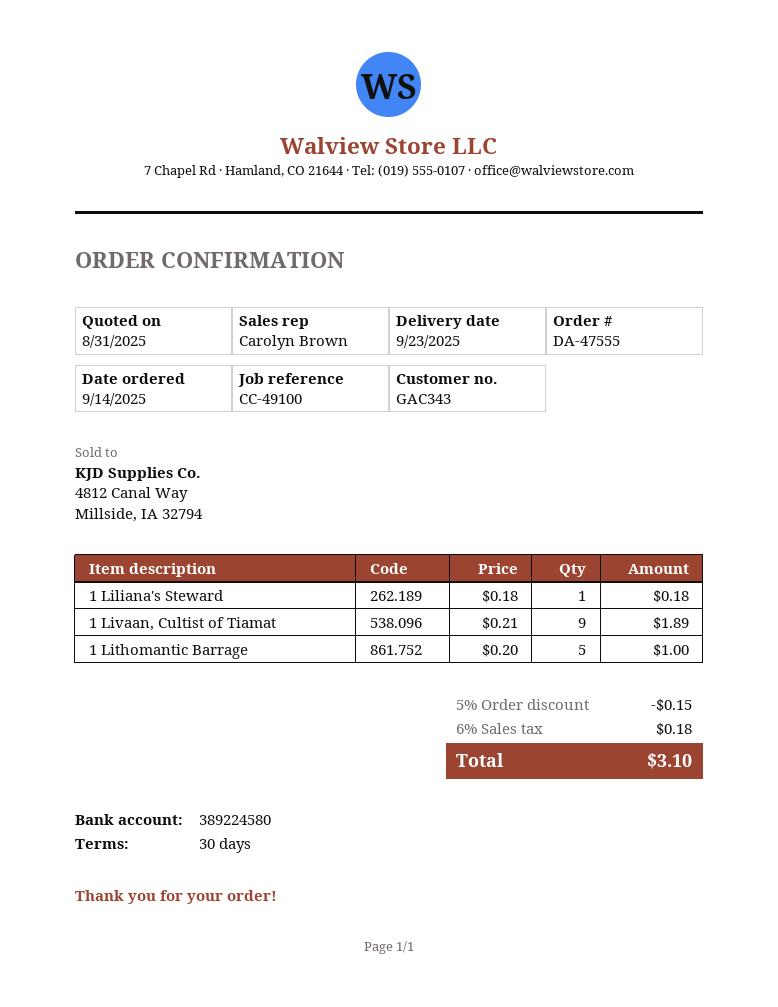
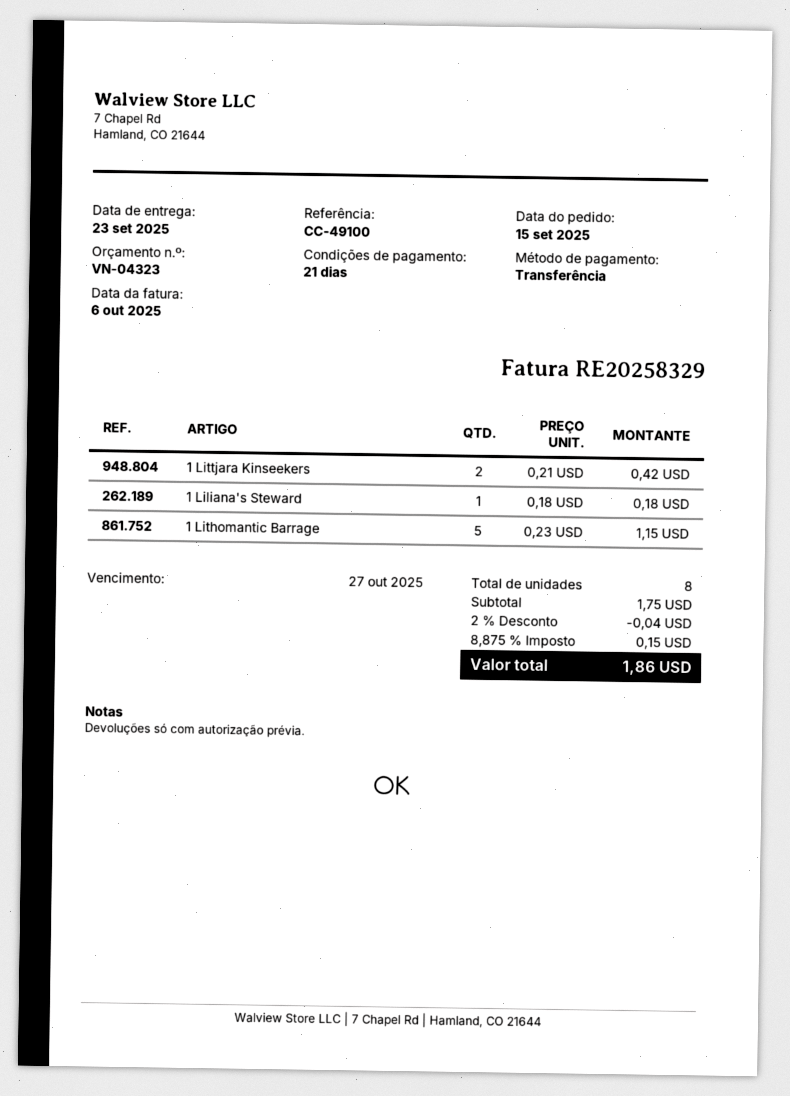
order date: 2025-09-14 -> 2025-09-15
payment terms: 30 days -> 21 days
1 Livaan, Cultist of Tiamat: 9 x 0.21 = 1.89 -> none
1 Lithomantic Barrage: 5 x 0.20 = 1.00 -> 5 x 0.23 = 1.15
1 Littjara Kinseekers: none -> 2 x 0.21 = 0.42
discount: 5% = 0.15 -> 2% = 0.04
tax: 6% = 0.18 -> 8.875% = 0.15
total: 3.10 -> 1.86

